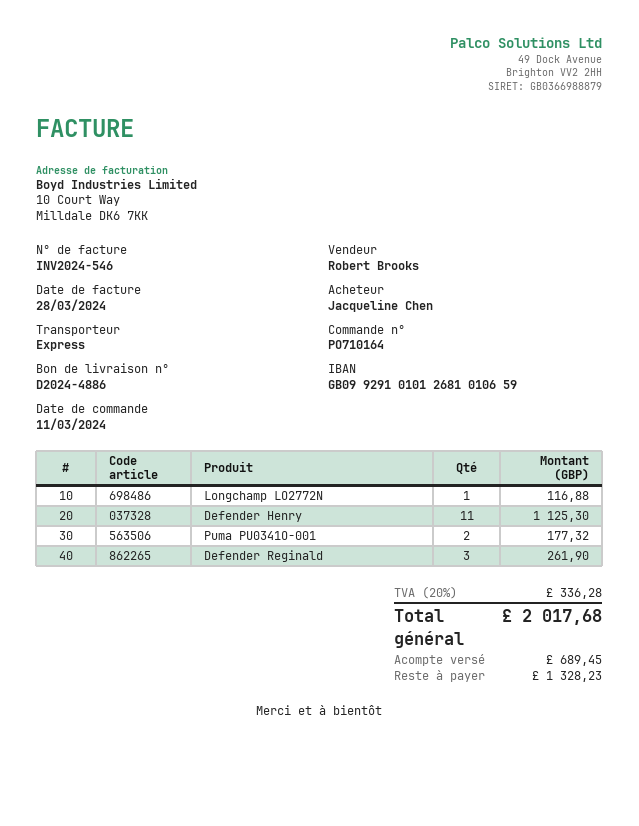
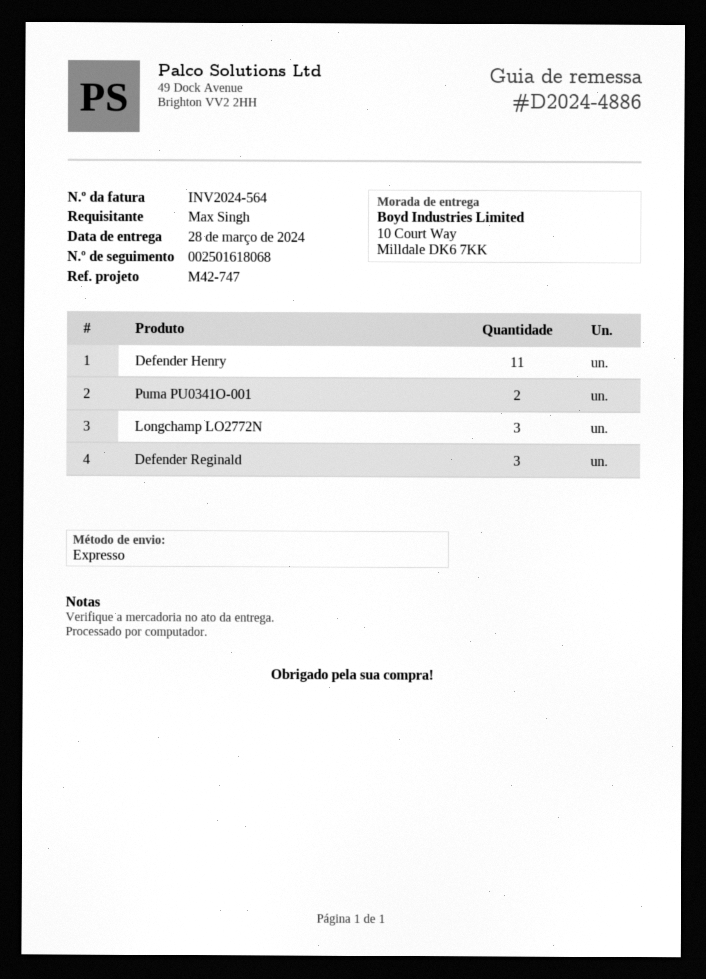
invoice number: INV2024-546 -> INV2024-564
ordered by: Jacqueline Chen -> Max Singh
Longchamp LO2772N: 1 -> 3

